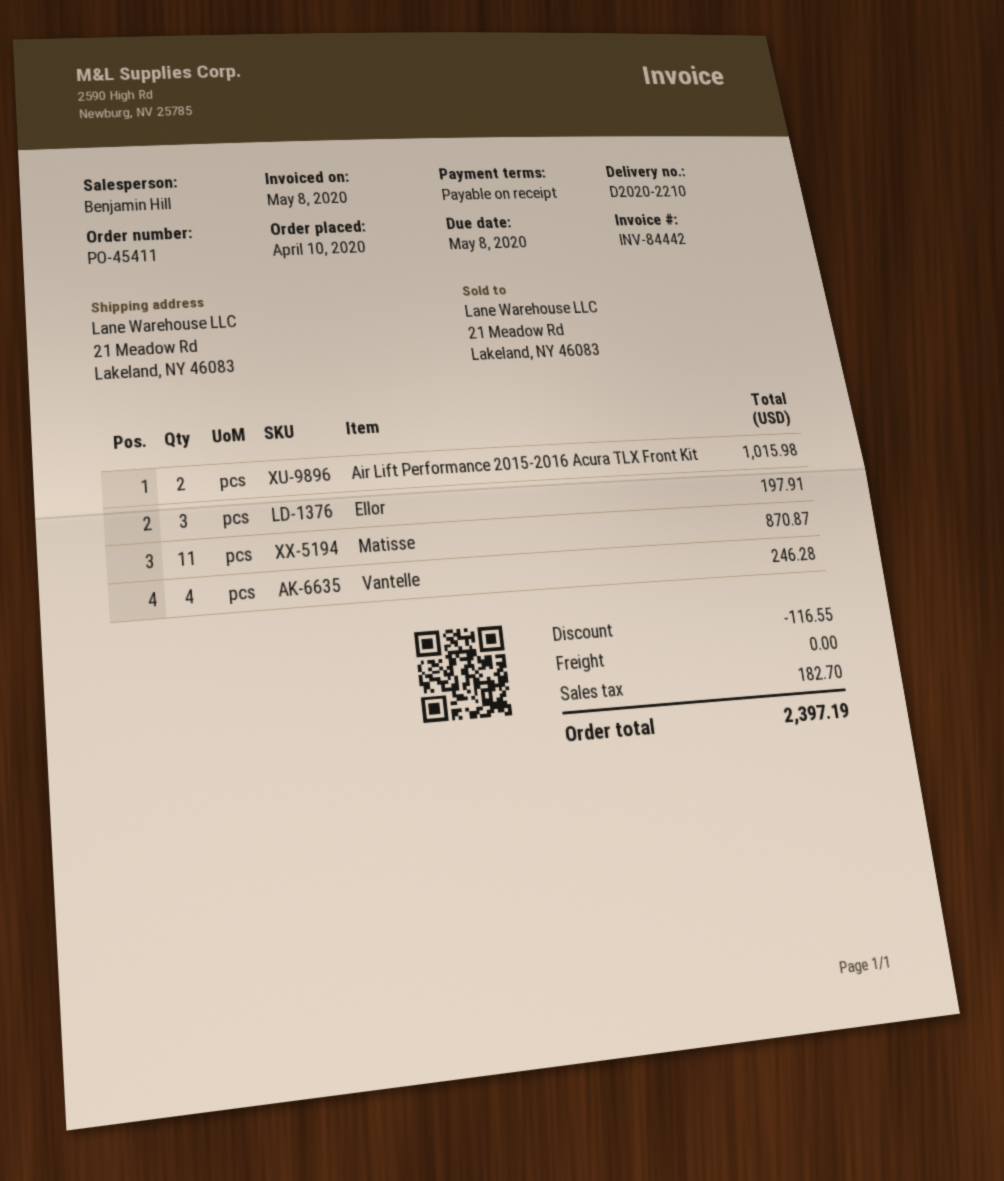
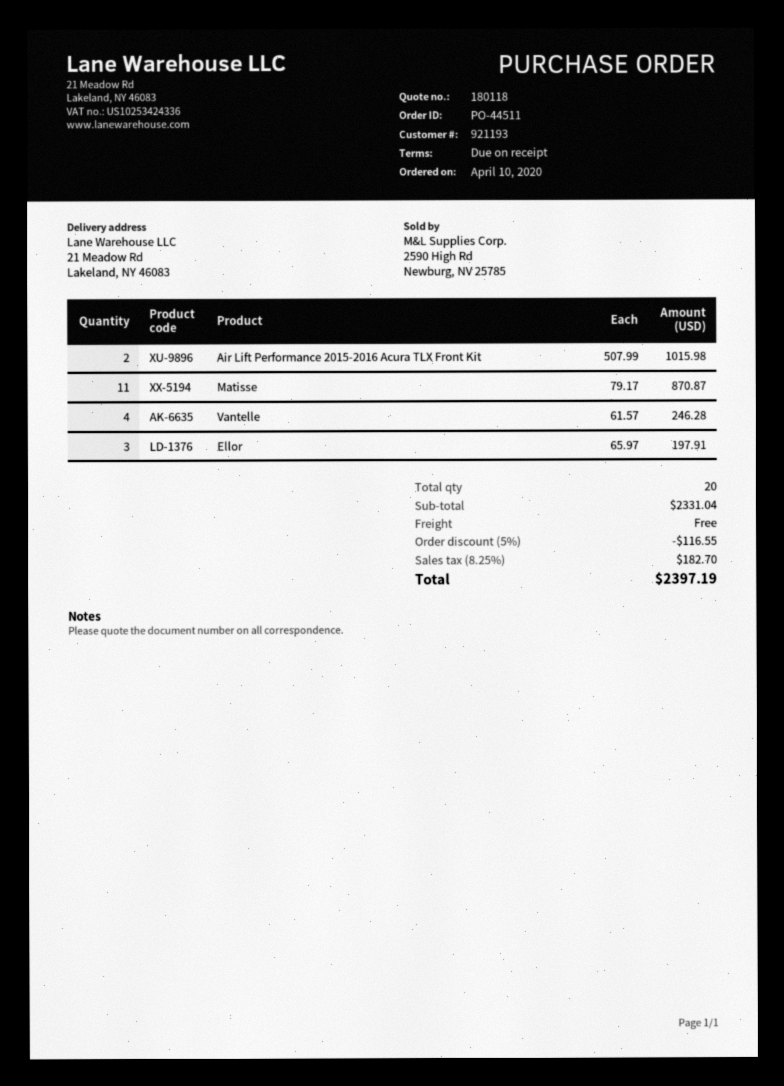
order number: PO-45411 -> PO-44511

